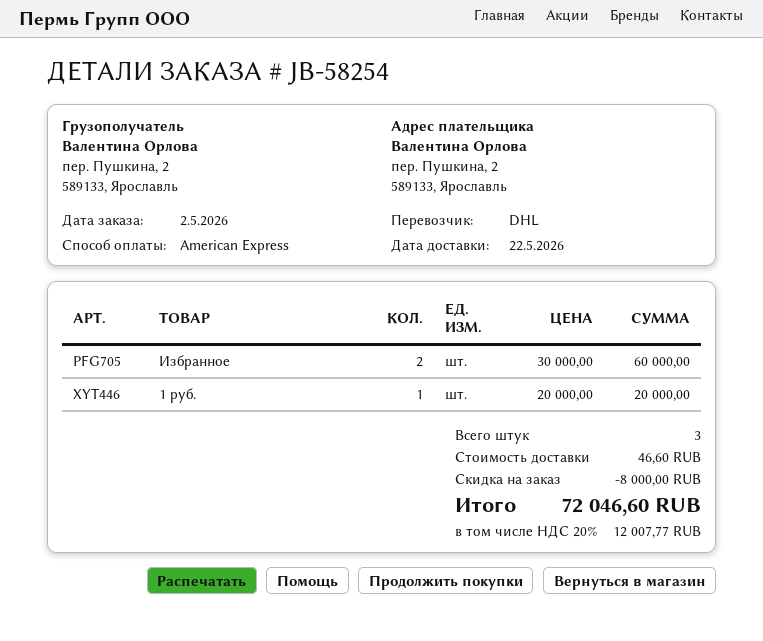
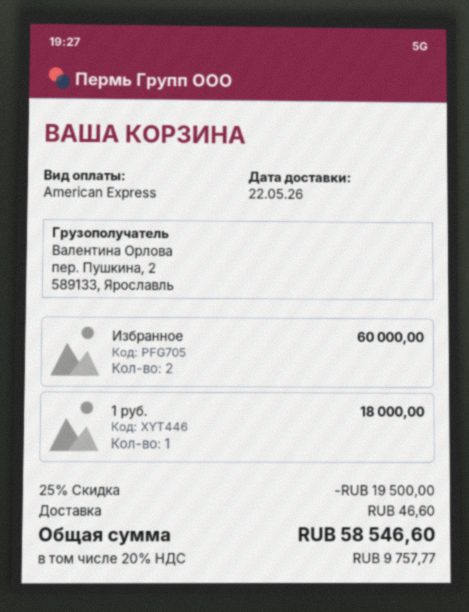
1 руб.: 1 for 20000.00 -> 1 for 18000.00
discount: 8000.00 -> 19500.00
tax: 20% = 12007.77 -> 20% = 9757.77
total: 72046.60 -> 58546.60

